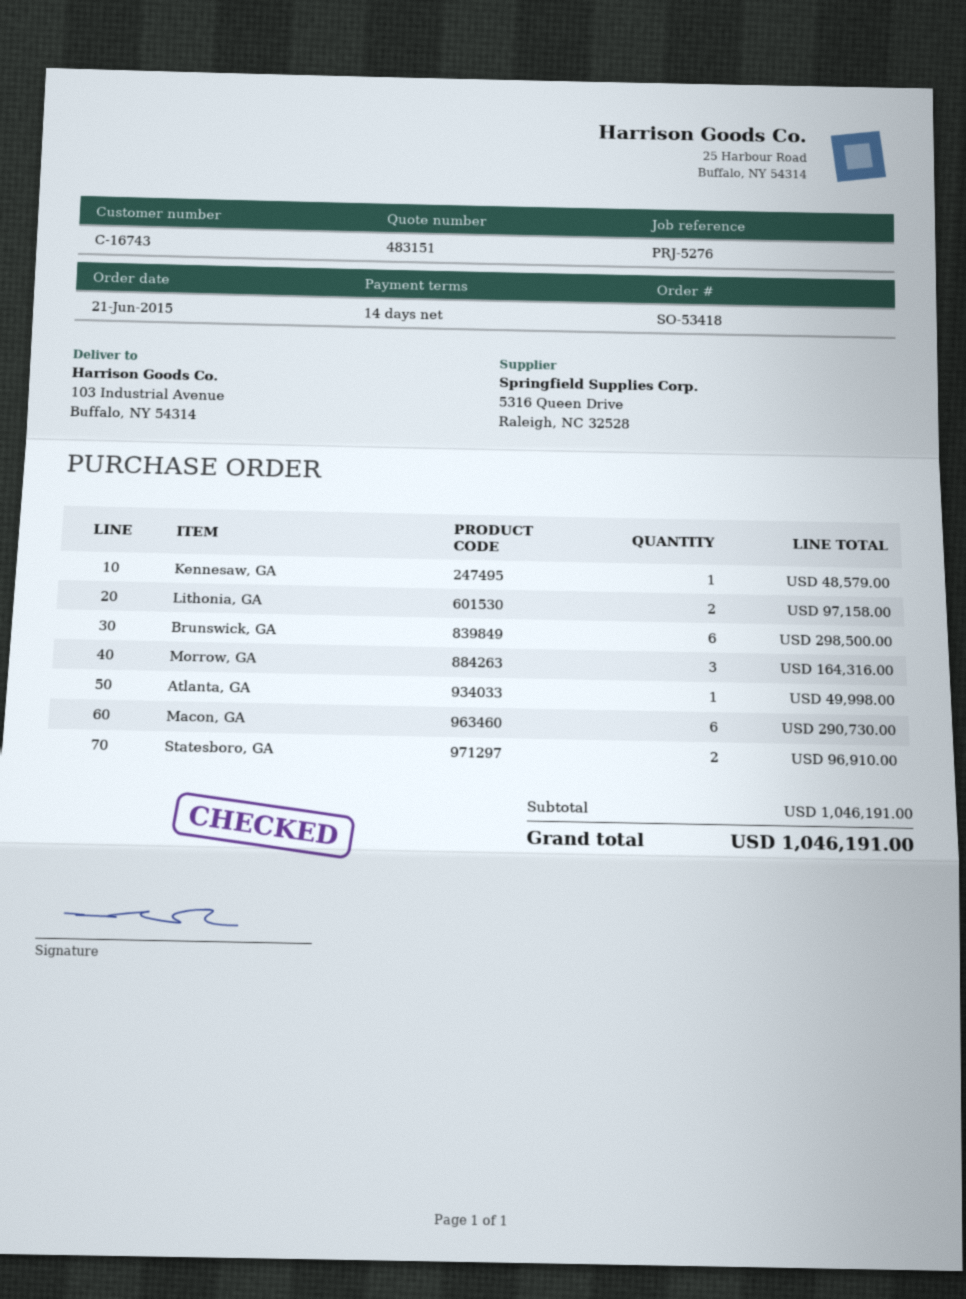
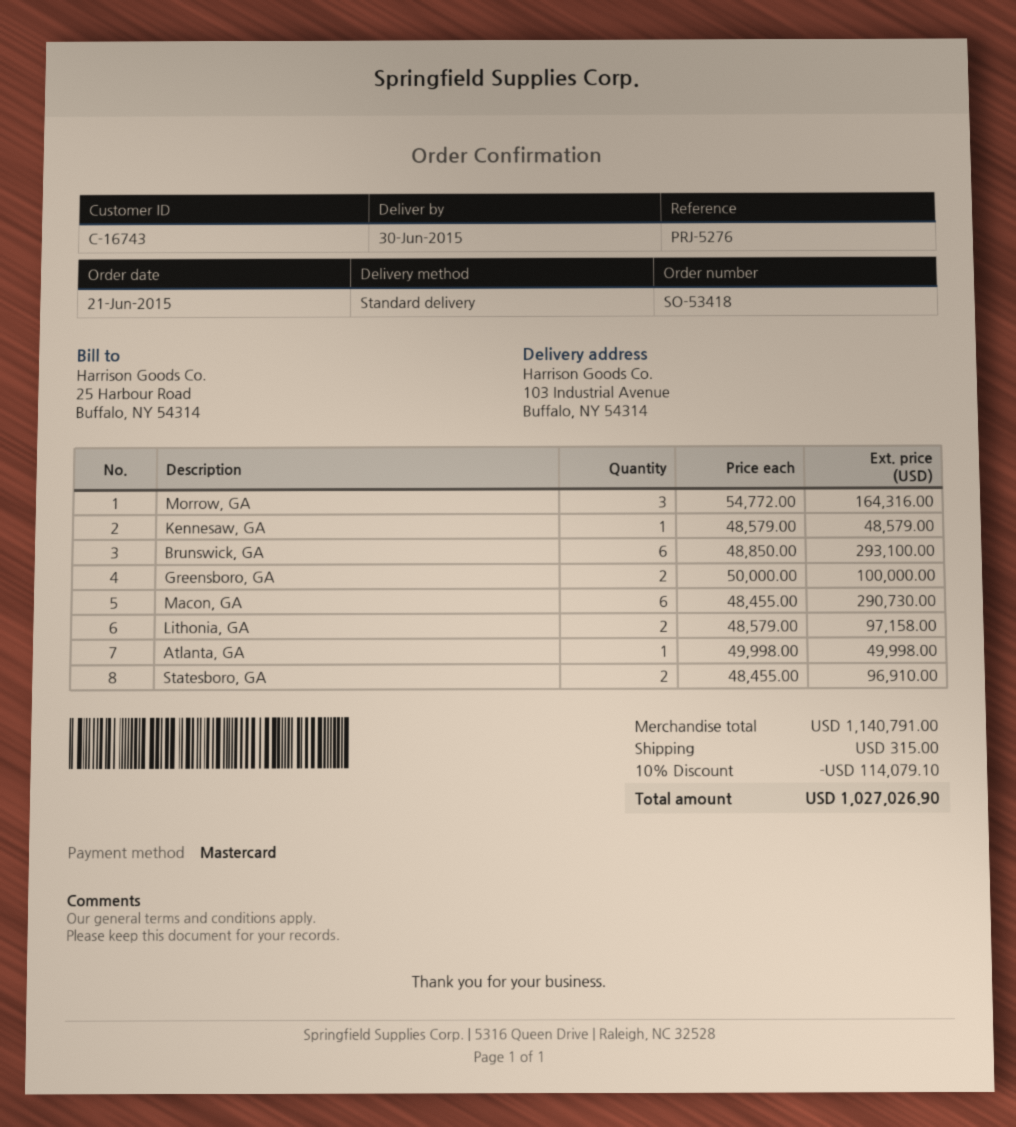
Brunswick, GA: 6 for 298500.00 -> 6 for 293100.00
Greensboro, GA: none -> 2 for 100000.00
subtotal: 1046191.00 -> 1140791.00
discount: none -> 10% = 114079.10
shipping: none -> 315.00
total: 1046191.00 -> 1027026.90

